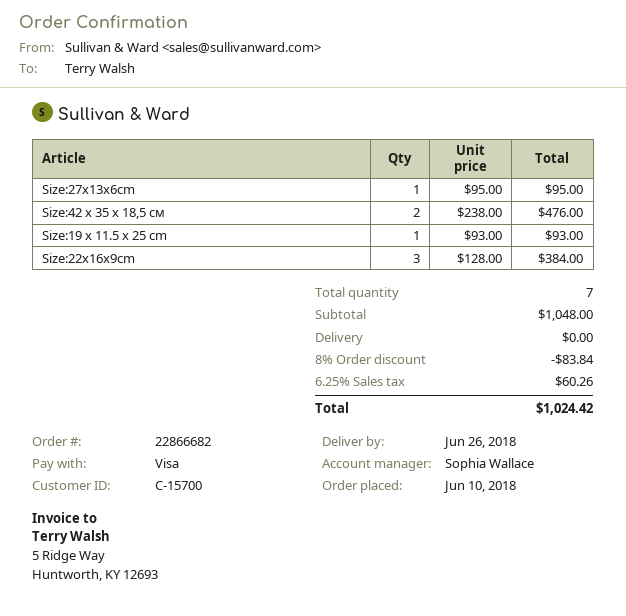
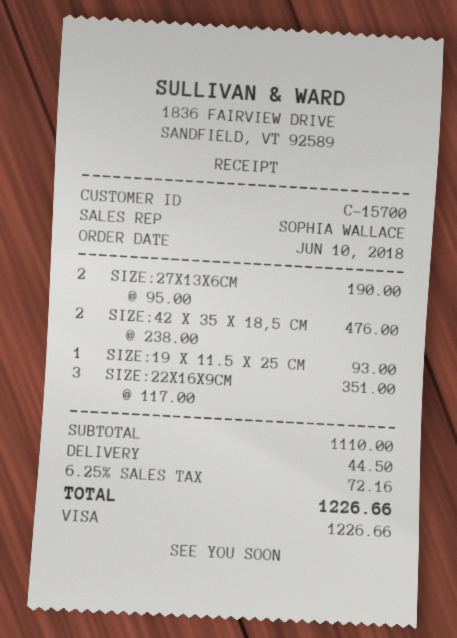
Size:27x13x6cm: 1 x 95.00 = 95.00 -> 2 x 95.00 = 190.00
Size:22x16x9cm: 3 x 128.00 = 384.00 -> 3 x 117.00 = 351.00
subtotal: 1048.00 -> 1110.00
discount: 8% = 83.84 -> none
shipping: 0.00 -> 44.50
tax: 6.25% = 60.26 -> 6.25% = 72.16
total: 1024.42 -> 1226.66

